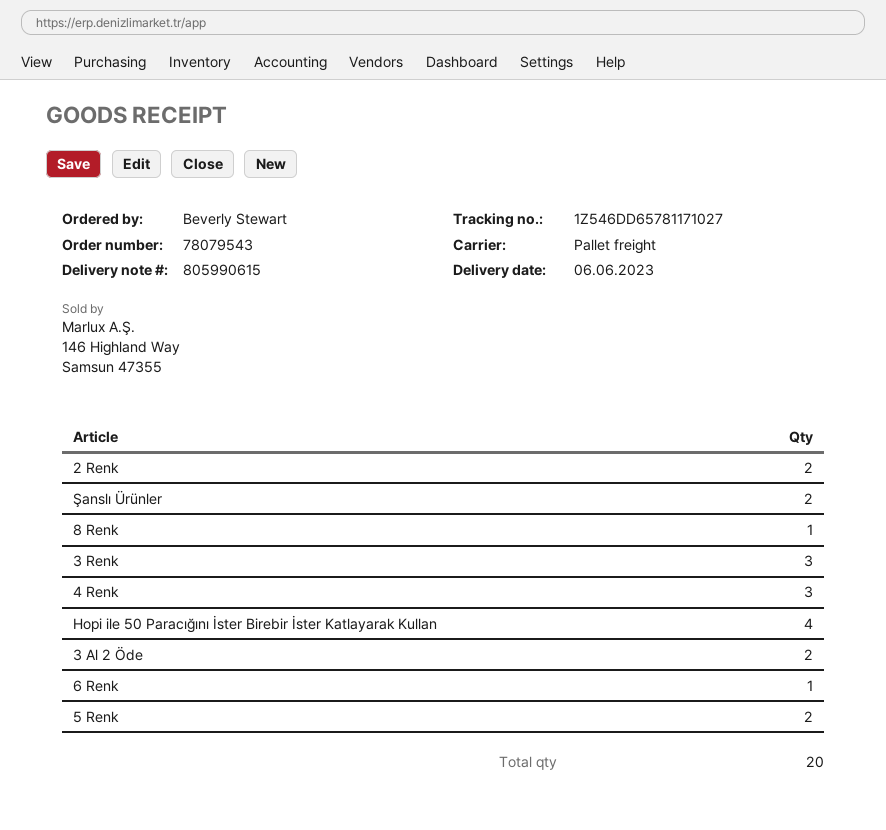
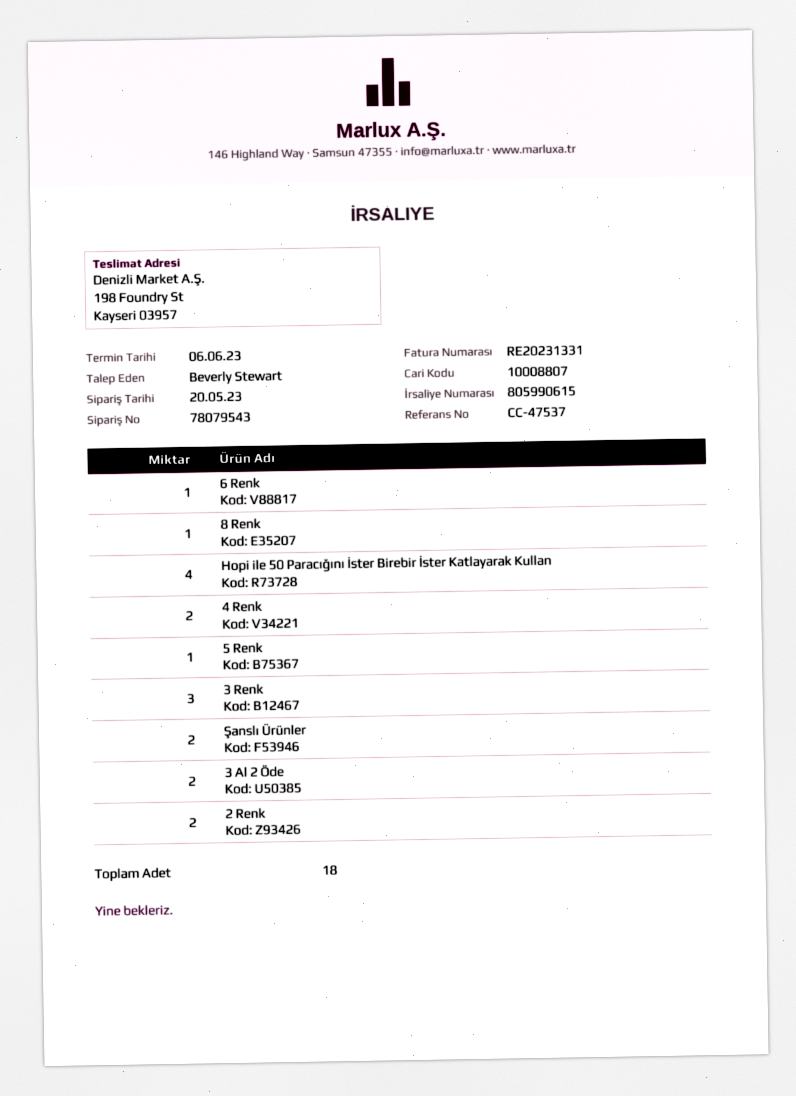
4 Renk: 3 -> 2
5 Renk: 2 -> 1
total quantity: 20 -> 18

